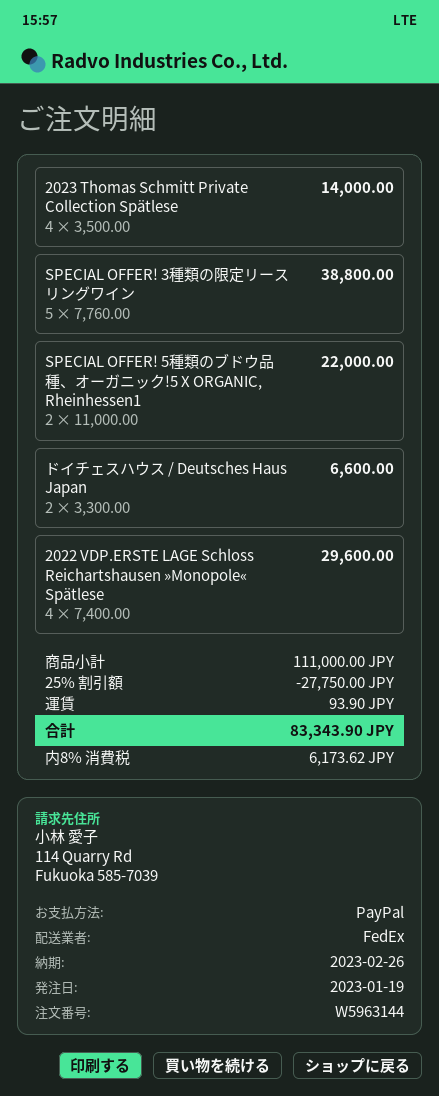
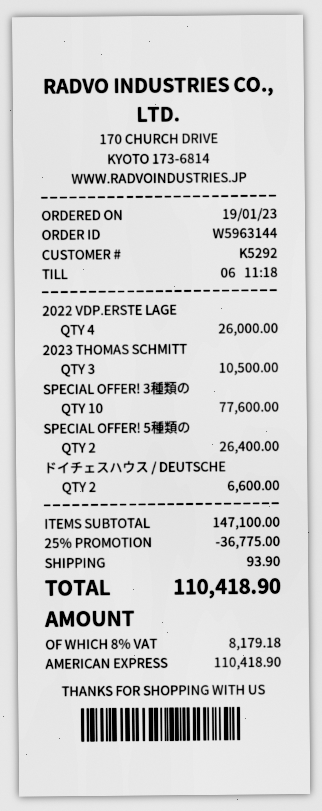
payment method: PayPal -> American Express
2023 Thomas Schmitt Private Collection Spätlese: 4 for 14000.00 -> 3 for 10500.00
SPECIAL OFFER! 3種類の限定リースリングワイン: 5 for 38800.00 -> 10 for 77600.00
SPECIAL OFFER! 5種類のブドウ品種、オーガニック!5 X ORGANIC, Rheinhessen1: 2 for 22000.00 -> 2 for 26400.00
2022 VDP.ERSTE LAGE Schloss Reichartshausen »Monopole« Spätlese: 4 for 29600.00 -> 4 for 26000.00
subtotal: 111000.00 -> 147100.00
discount: 25% = 27750.00 -> 25% = 36775.00
tax: 8% = 6173.62 -> 8% = 8179.18
total: 83343.90 -> 110418.90

